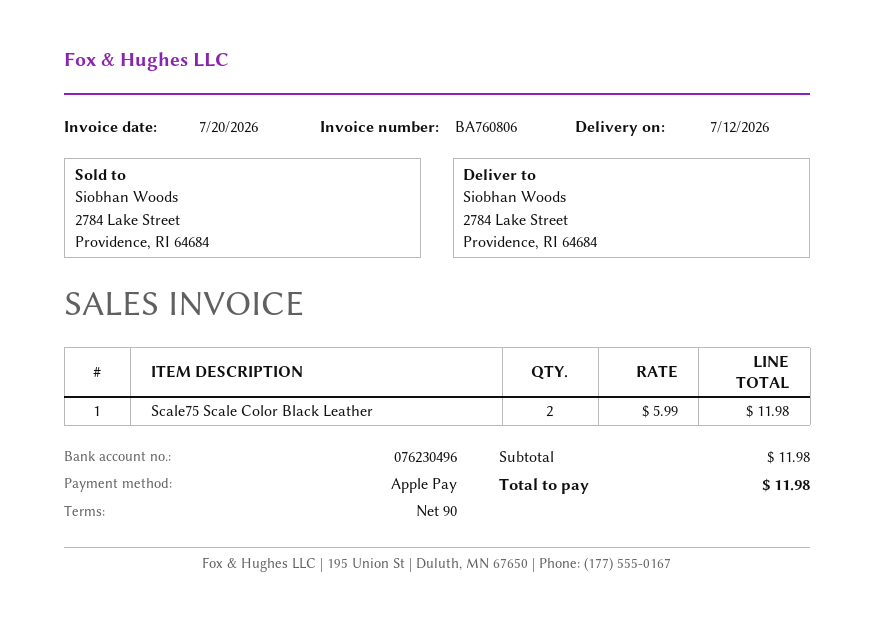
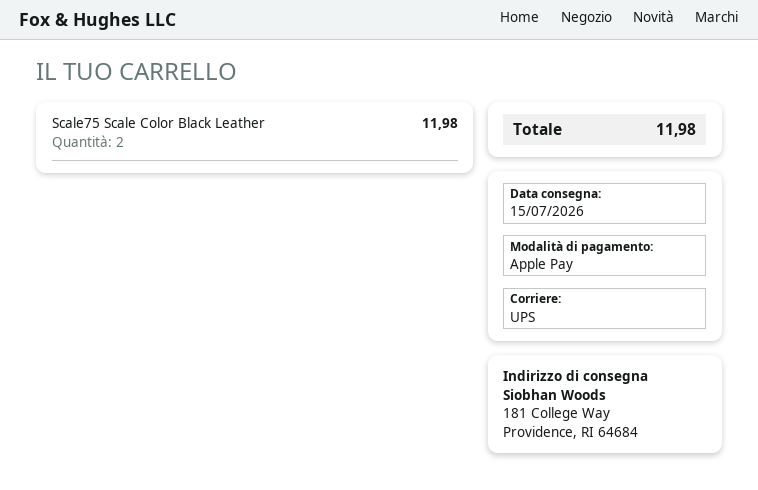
delivery date: 2026-07-12 -> 2026-07-15
ship to: 2784 Lake Street, Providence, RI 64684 -> 181 College Way, Providence, RI 64684

